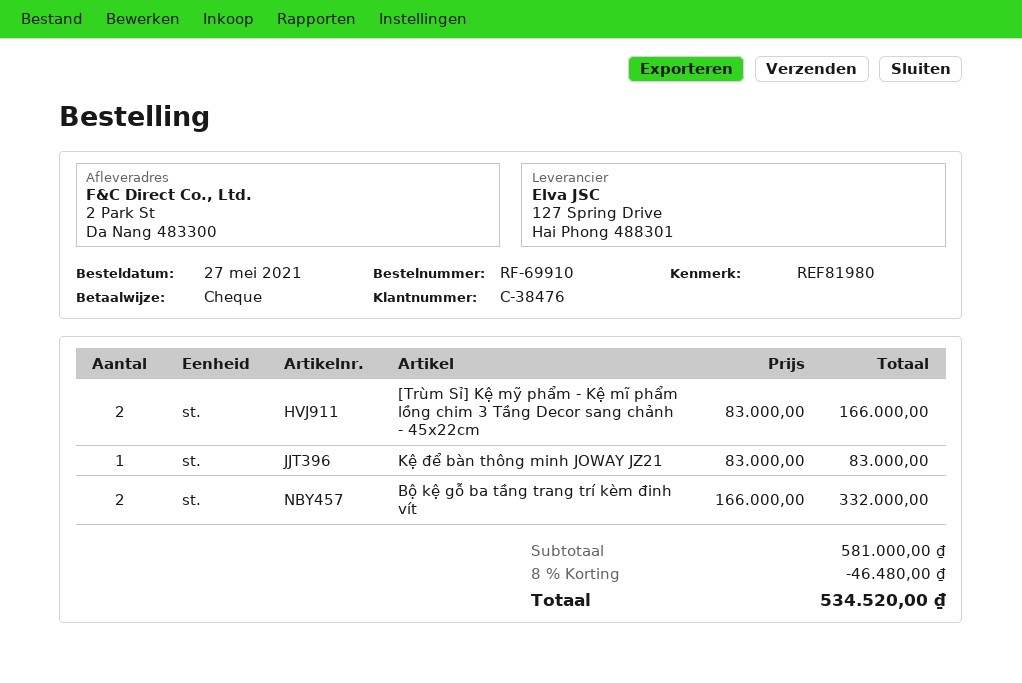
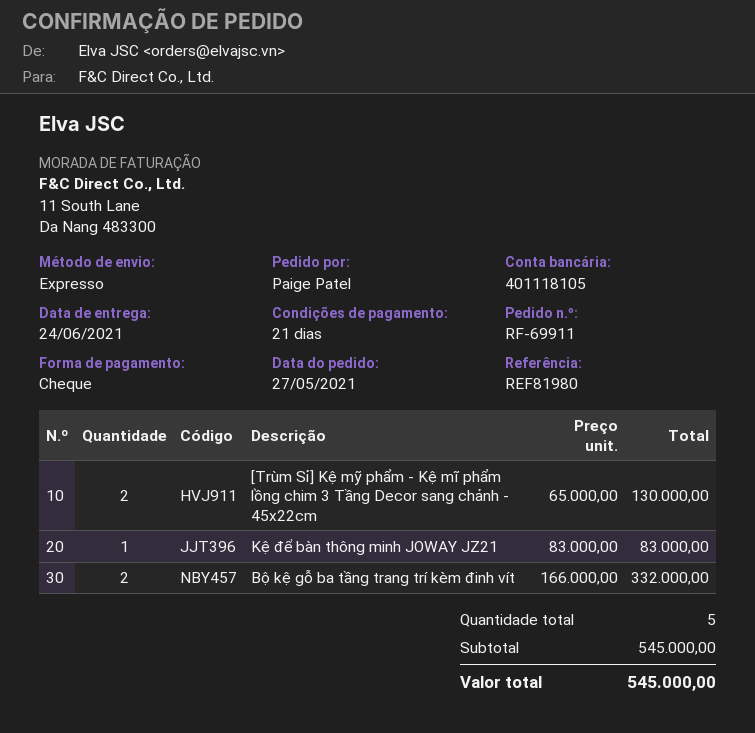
order number: RF-69910 -> RF-69911
[Trùm Sỉ] Kệ mỹ phẩm - Kệ mĩ phẩm lồng chim 3 Tầng Decor sang chảnh - 45x22cm: 2 x 83000.00 = 166000.00 -> 2 x 65000.00 = 130000.00
subtotal: 581000.00 -> 545000.00
discount: 8% = 46480.00 -> none
total: 534520.00 -> 545000.00

